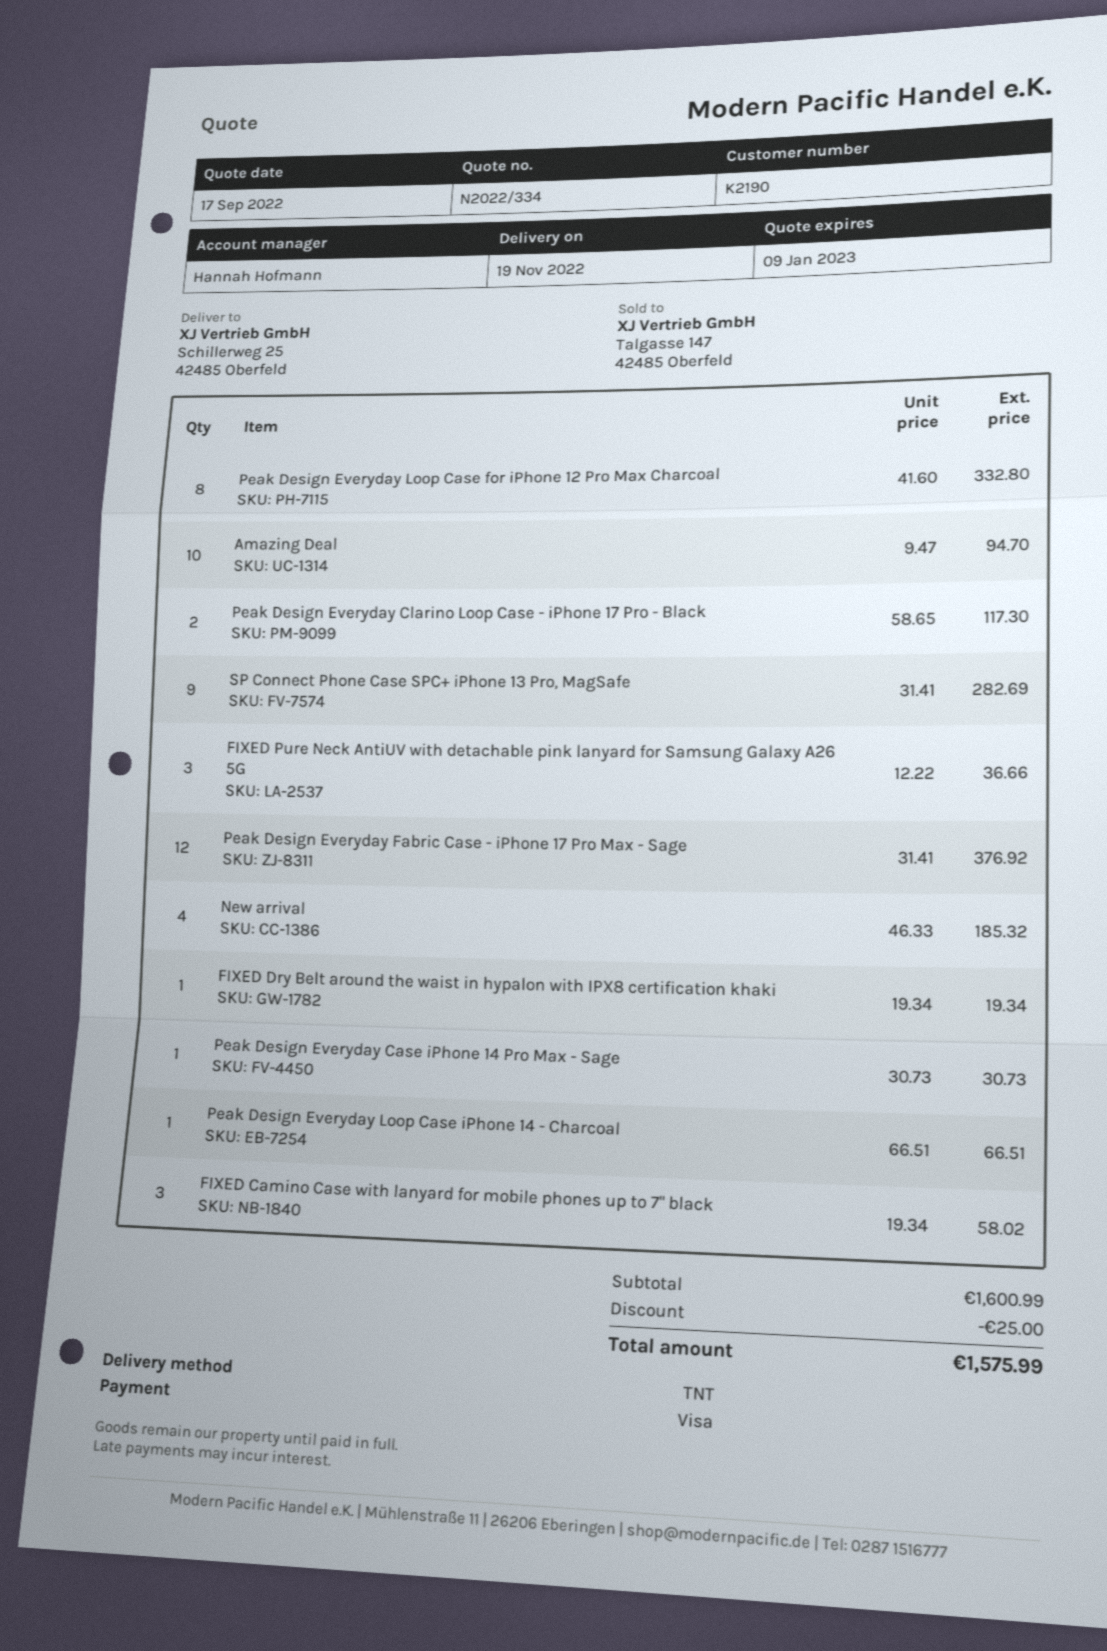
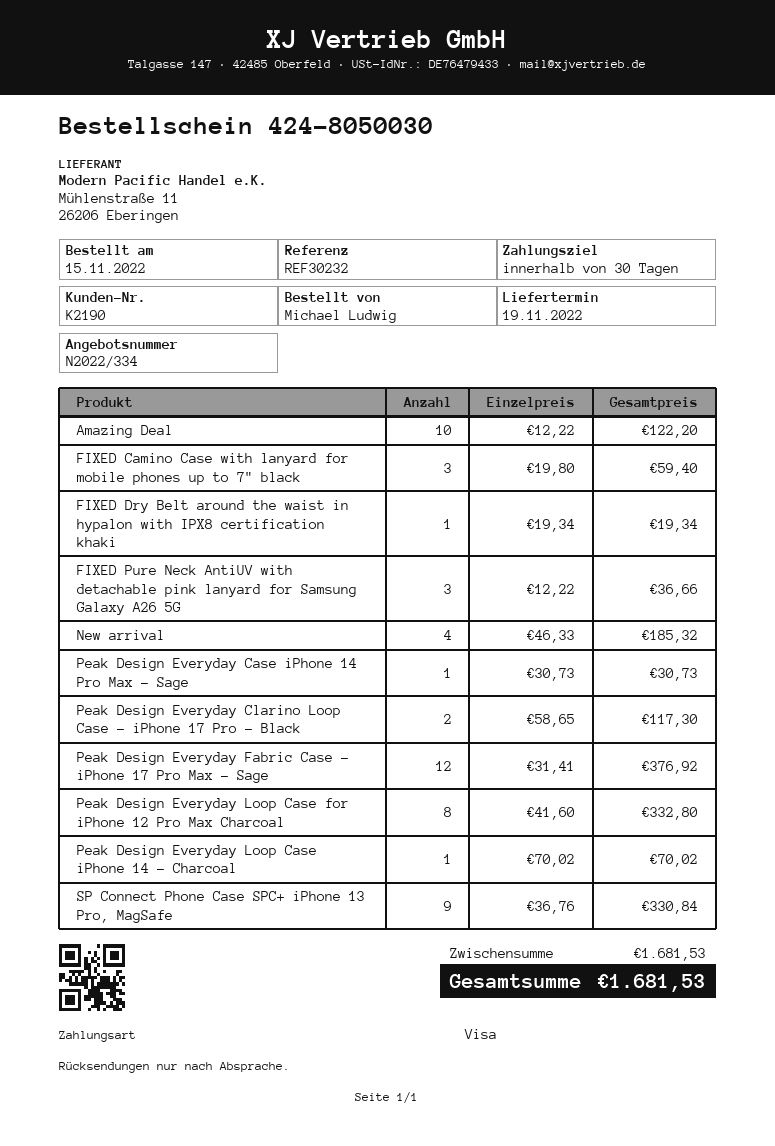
Amazing Deal: 10 x 9.47 = 94.70 -> 10 x 12.22 = 122.20
SP Connect Phone Case SPC+ iPhone 13 Pro, MagSafe: 9 x 31.41 = 282.69 -> 9 x 36.76 = 330.84
Peak Design Everyday Loop Case iPhone 14 - Charcoal: 1 x 66.51 = 66.51 -> 1 x 70.02 = 70.02
FIXED Camino Case with lanyard for mobile phones up to 7" black: 3 x 19.34 = 58.02 -> 3 x 19.80 = 59.40
subtotal: 1600.99 -> 1681.53
discount: 25.00 -> none
total: 1575.99 -> 1681.53

